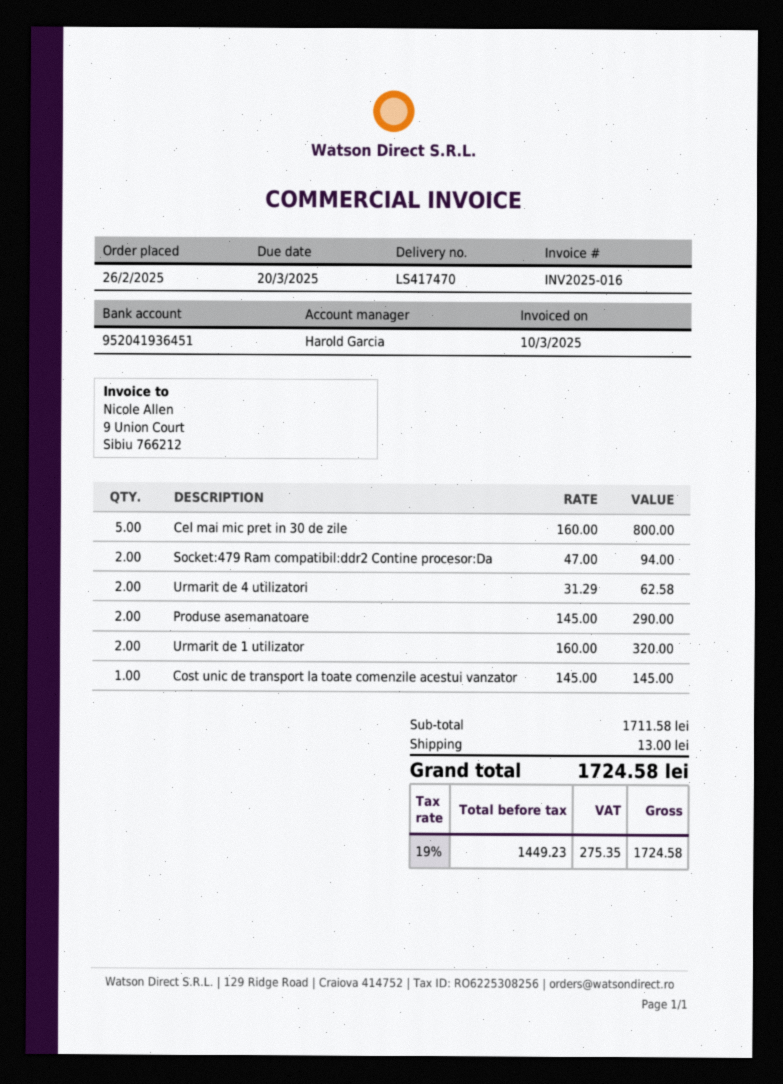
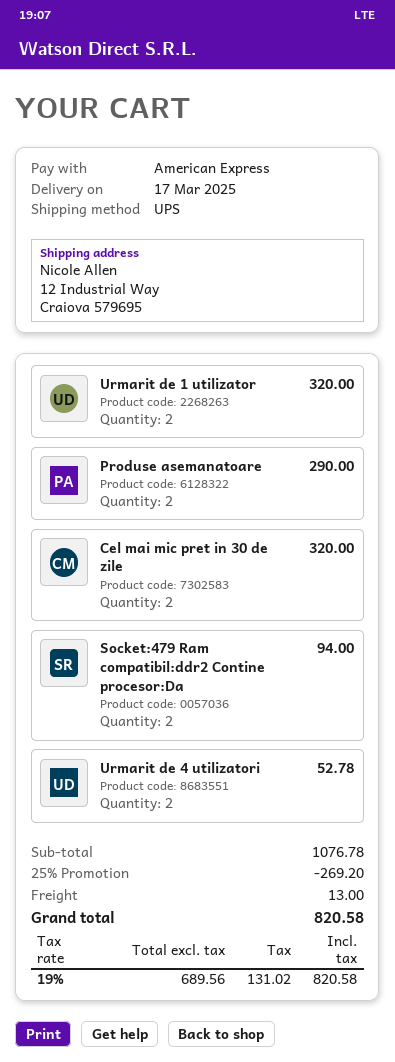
Cel mai mic pret in 30 de zile: 5 for 800.00 -> 2 for 320.00
Urmarit de 4 utilizatori: 2 for 62.58 -> 2 for 52.78
Cost unic de transport la toate comenzile acestui vanzator: 1 for 145.00 -> none
subtotal: 1711.58 -> 1076.78
discount: none -> 25% = 269.20
net: 1449.23 -> 689.56
tax: 19% = 275.35 -> 19% = 131.02
total: 1724.58 -> 820.58

